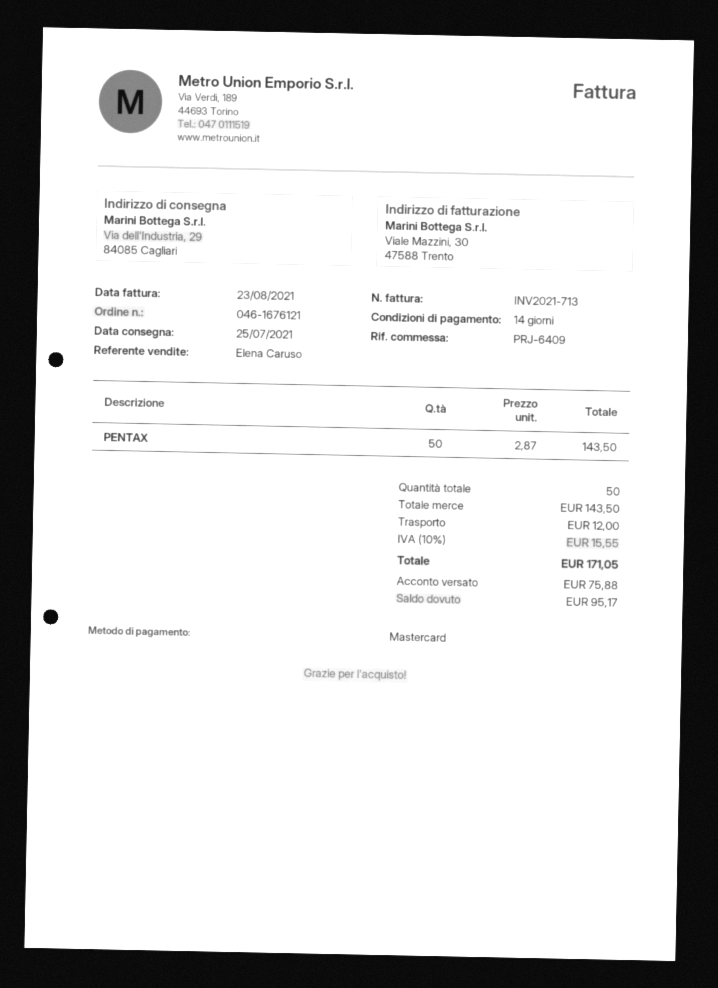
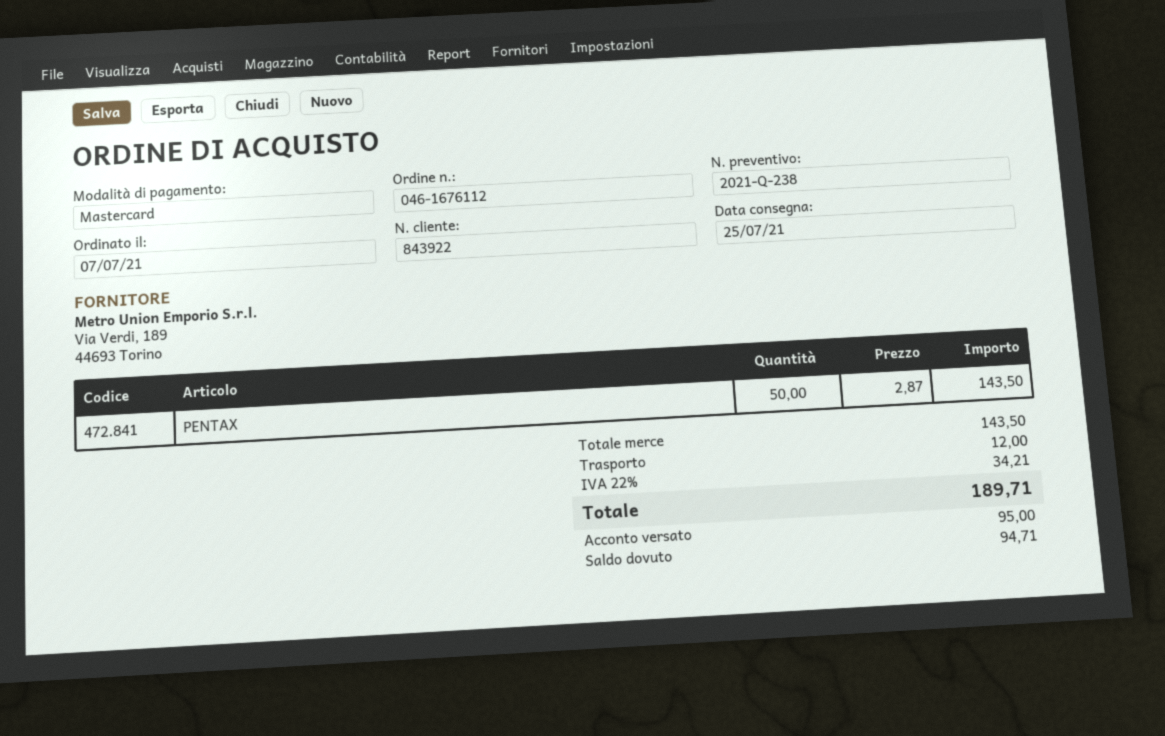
order number: 046-1676121 -> 046-1676112
tax: 10% = 15.55 -> 22% = 34.21
total: 171.05 -> 189.71
deposit: 75.88 -> 95.00
balance: 95.17 -> 94.71

